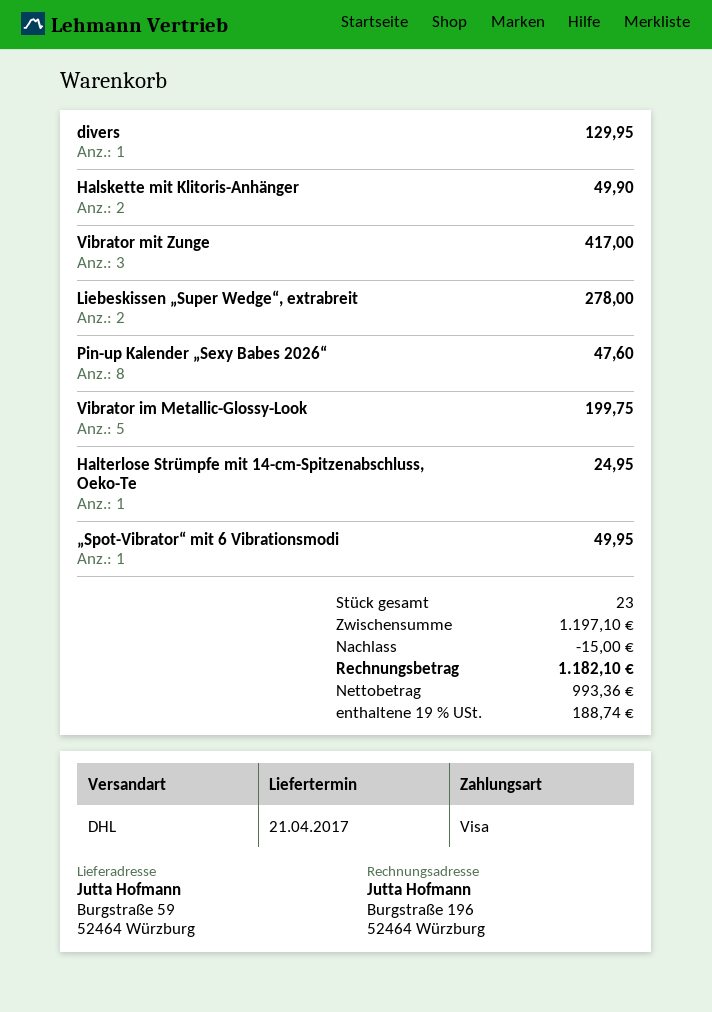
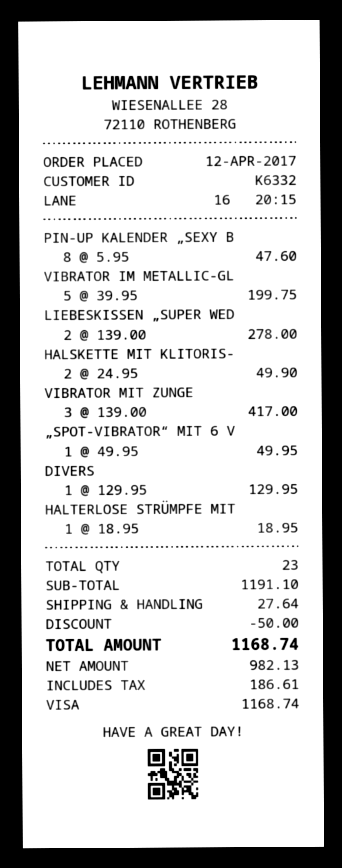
Halterlose Strümpfe mit 14-cm-Spitzenabschluss, Oeko-Te: 1 for 24.95 -> 1 for 18.95
subtotal: 1197.10 -> 1191.10
discount: 15.00 -> 50.00
shipping: none -> 27.64
net: 993.36 -> 982.13
tax: 188.74 -> 186.61
total: 1182.10 -> 1168.74

